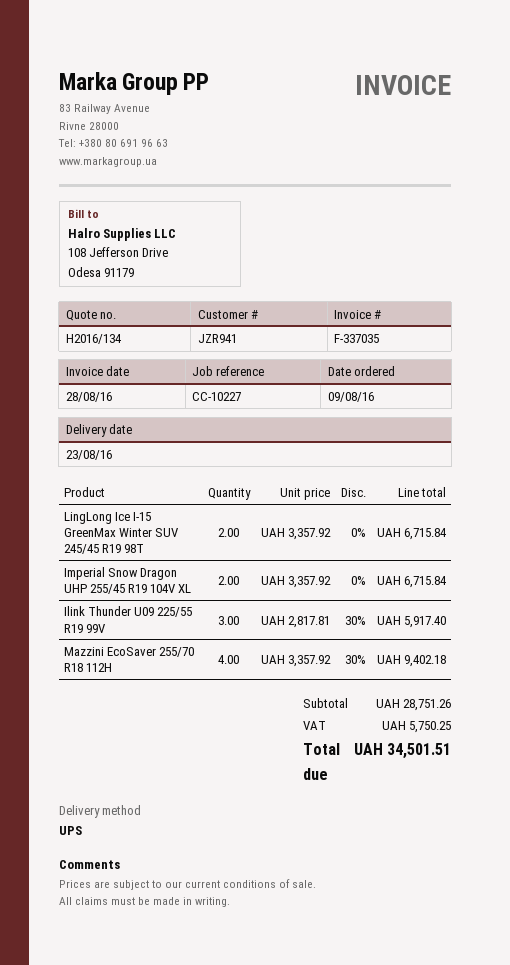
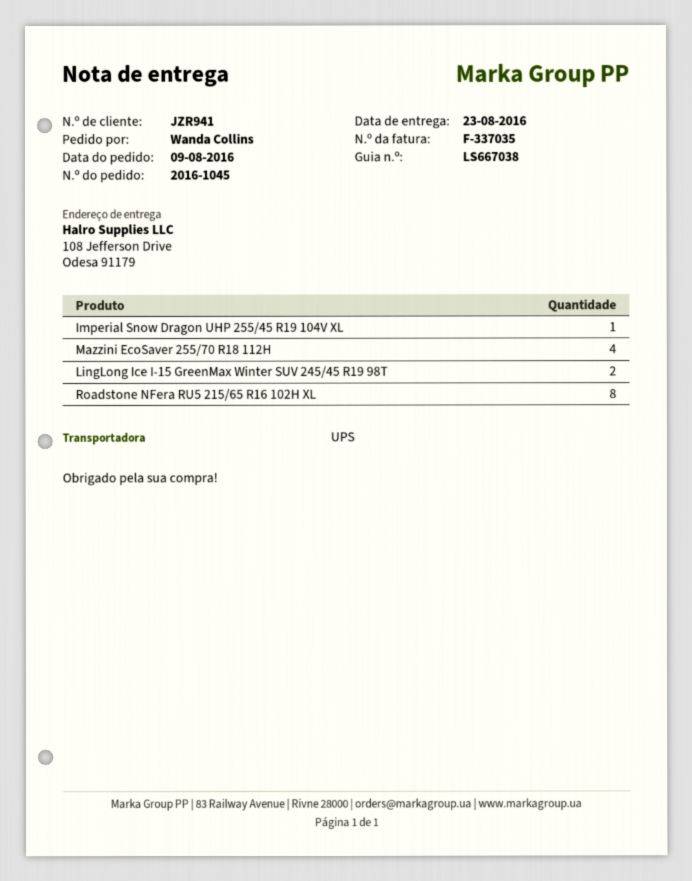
Imperial Snow Dragon UHP 255/45 R19 104V XL: 2 -> 1
Ilink Thunder U09 225/55 R19 99V: 3 -> none
Roadstone NFera RU5 215/65 R16 102H XL: none -> 8

